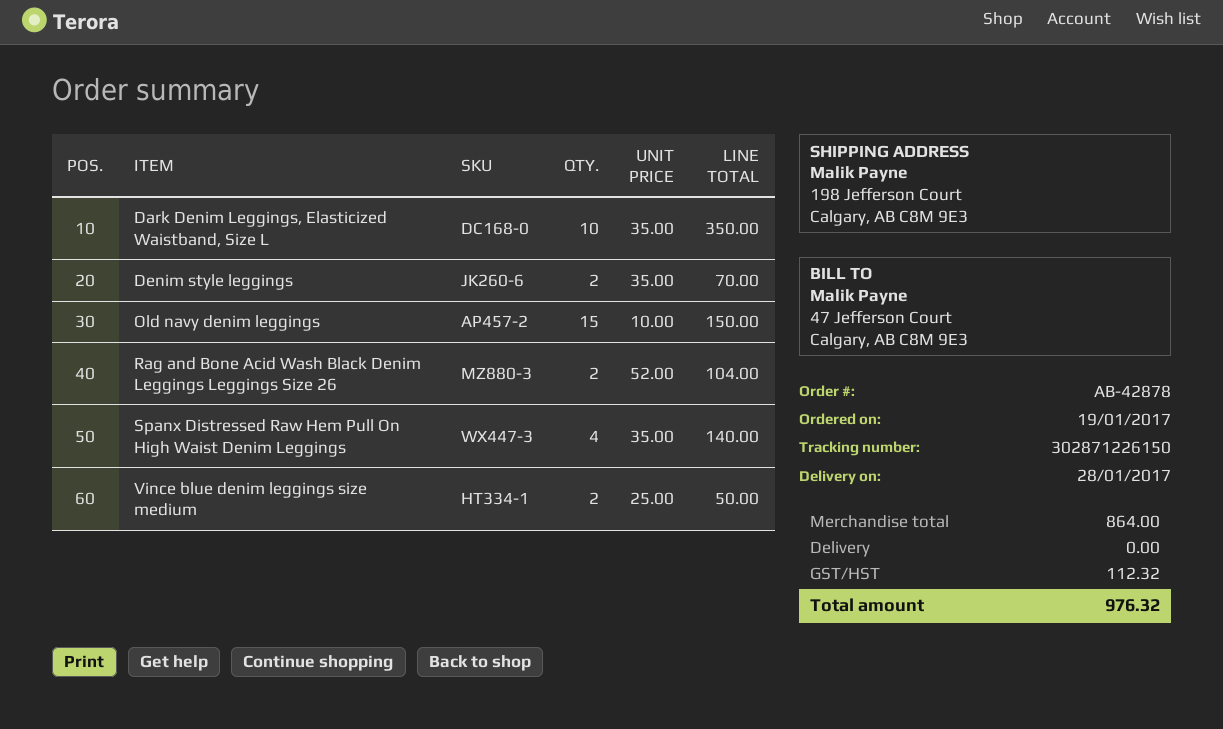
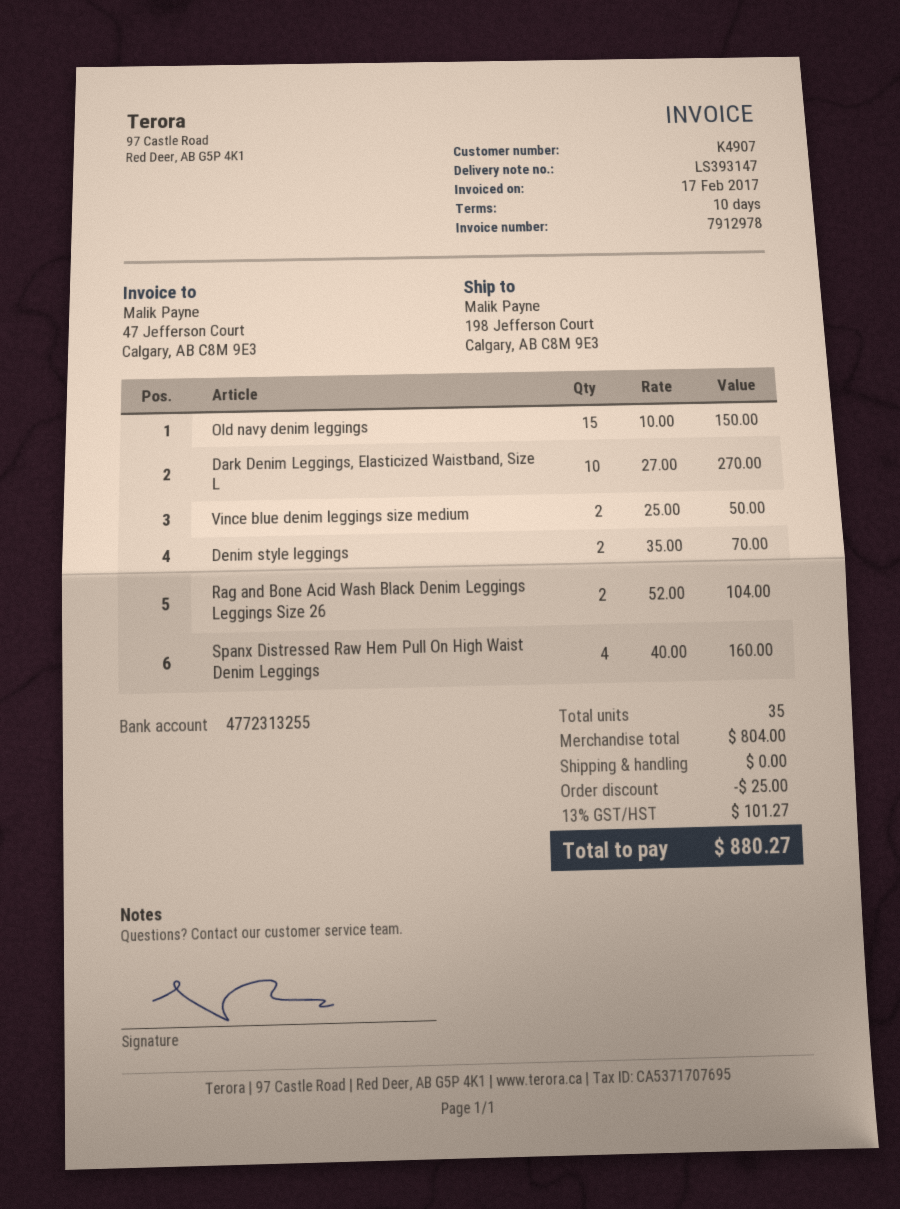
Dark Denim Leggings, Elasticized Waistband, Size L: 10 x 35.00 = 350.00 -> 10 x 27.00 = 270.00
Spanx Distressed Raw Hem Pull On High Waist Denim Leggings: 4 x 35.00 = 140.00 -> 4 x 40.00 = 160.00
subtotal: 864.00 -> 804.00
discount: none -> 25.00
tax: 112.32 -> 101.27
total: 976.32 -> 880.27

